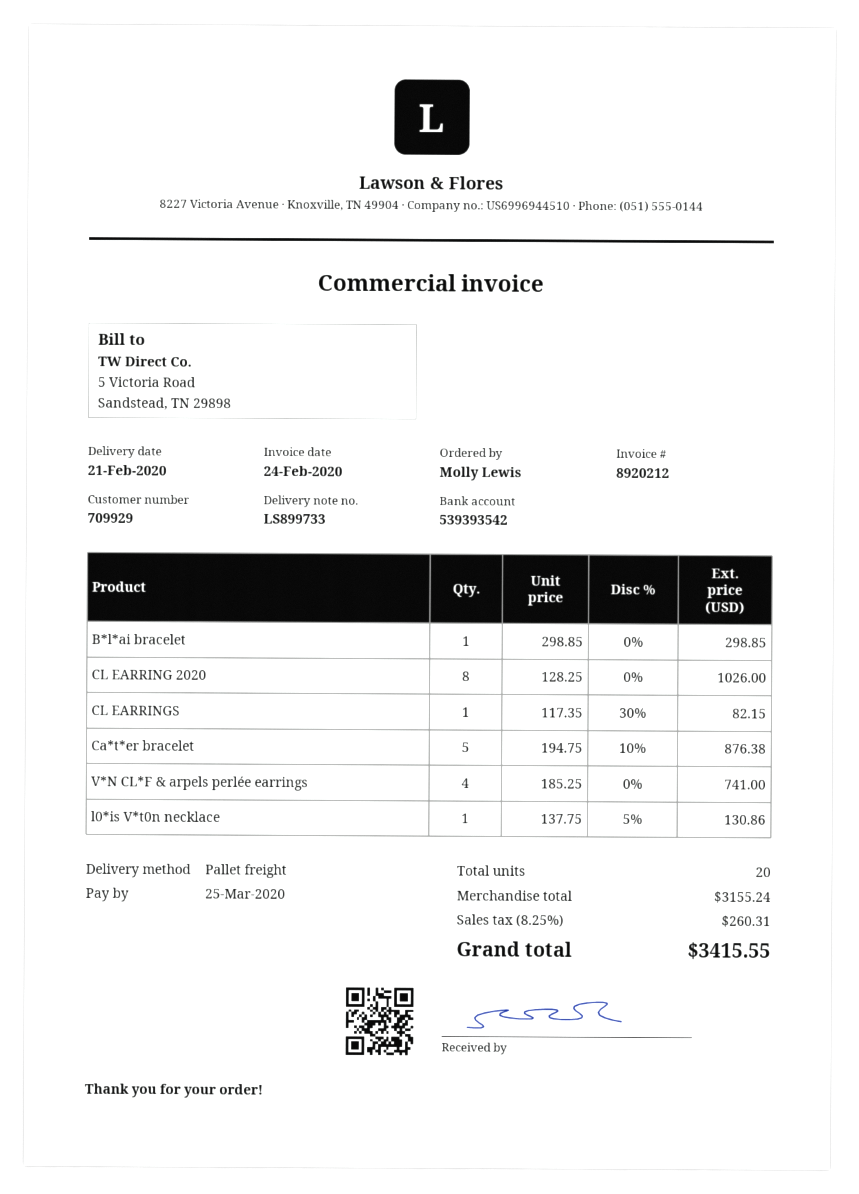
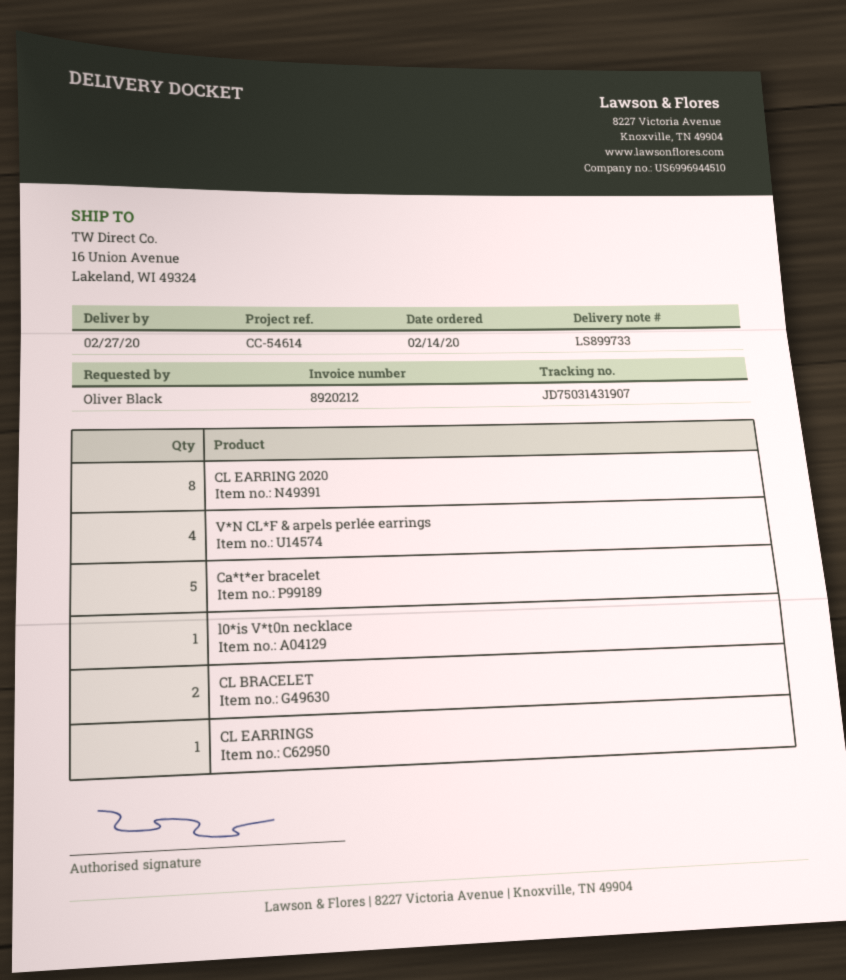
delivery date: 2020-02-21 -> 2020-02-27
ordered by: Molly Lewis -> Oliver Black
B*l*ai bracelet: 1 -> none
CL BRACELET: none -> 2

